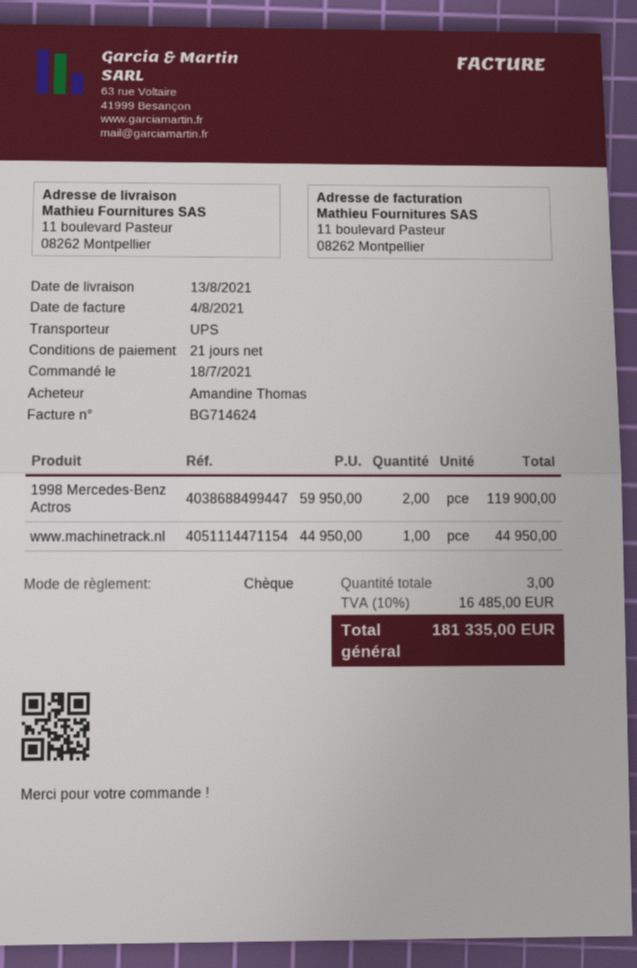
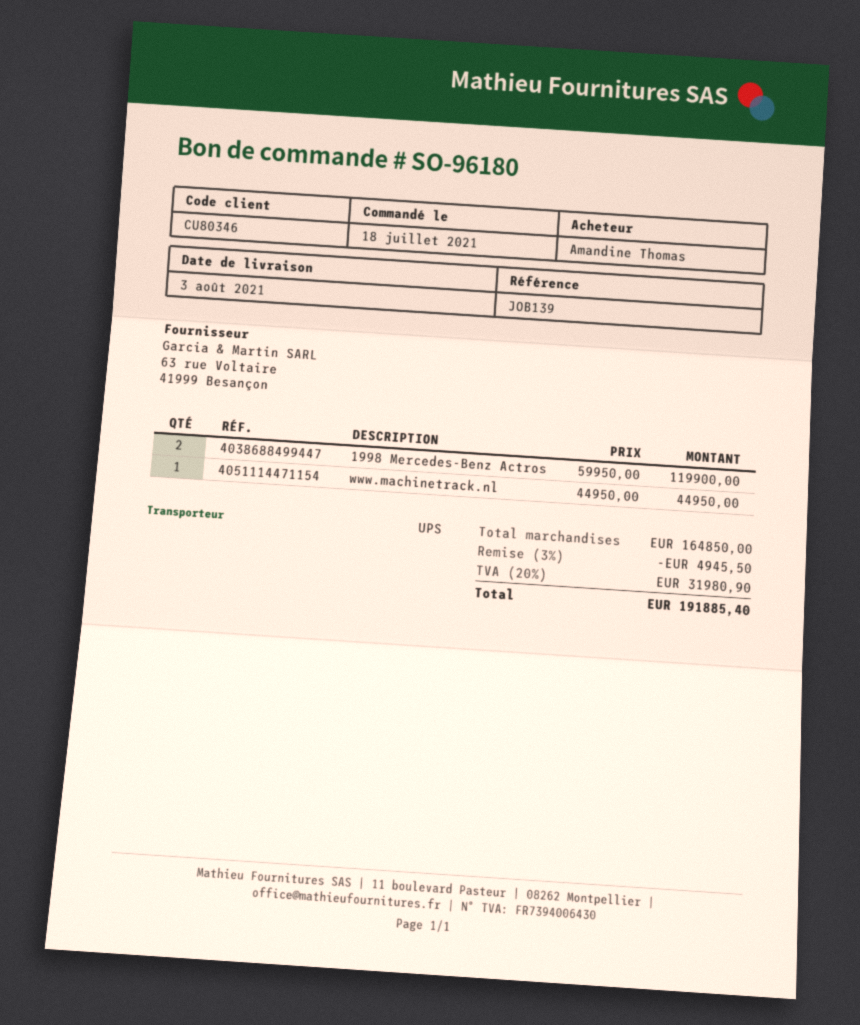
delivery date: 2021-08-13 -> 2021-08-03
discount: none -> 3% = 4945.50
tax: 10% = 16485.00 -> 20% = 31980.90
total: 181335.00 -> 191885.40

